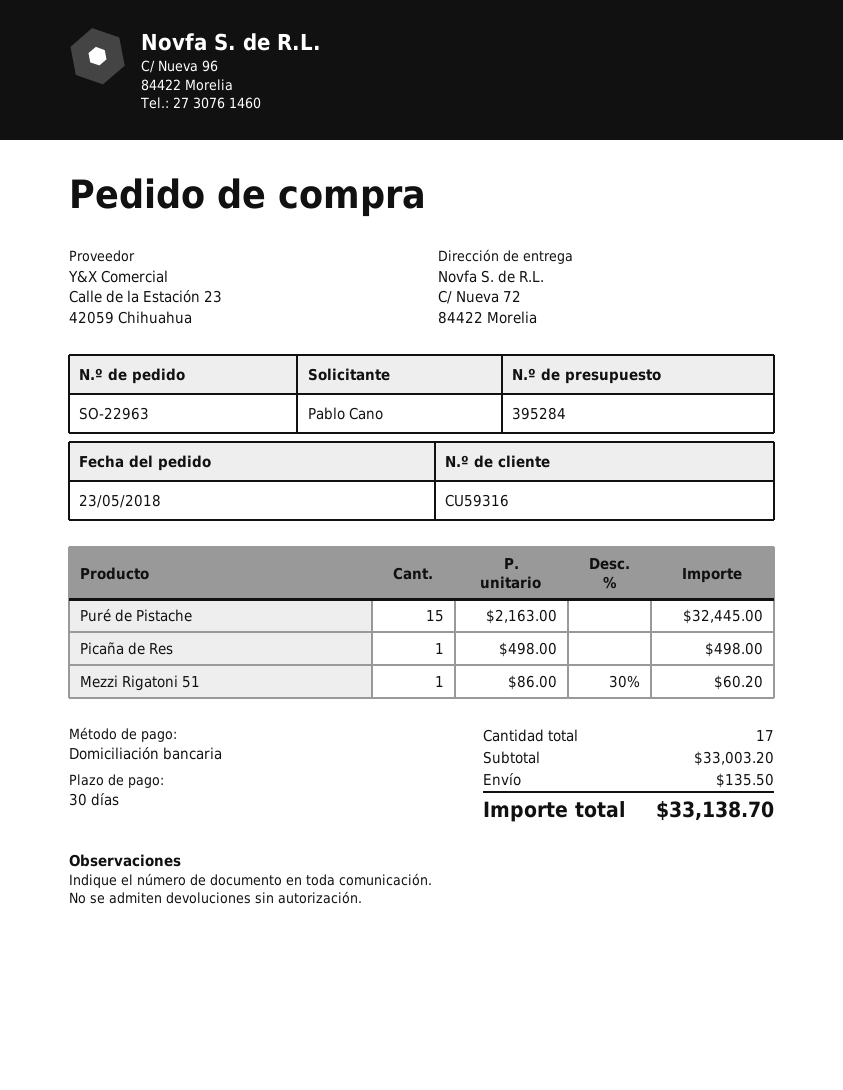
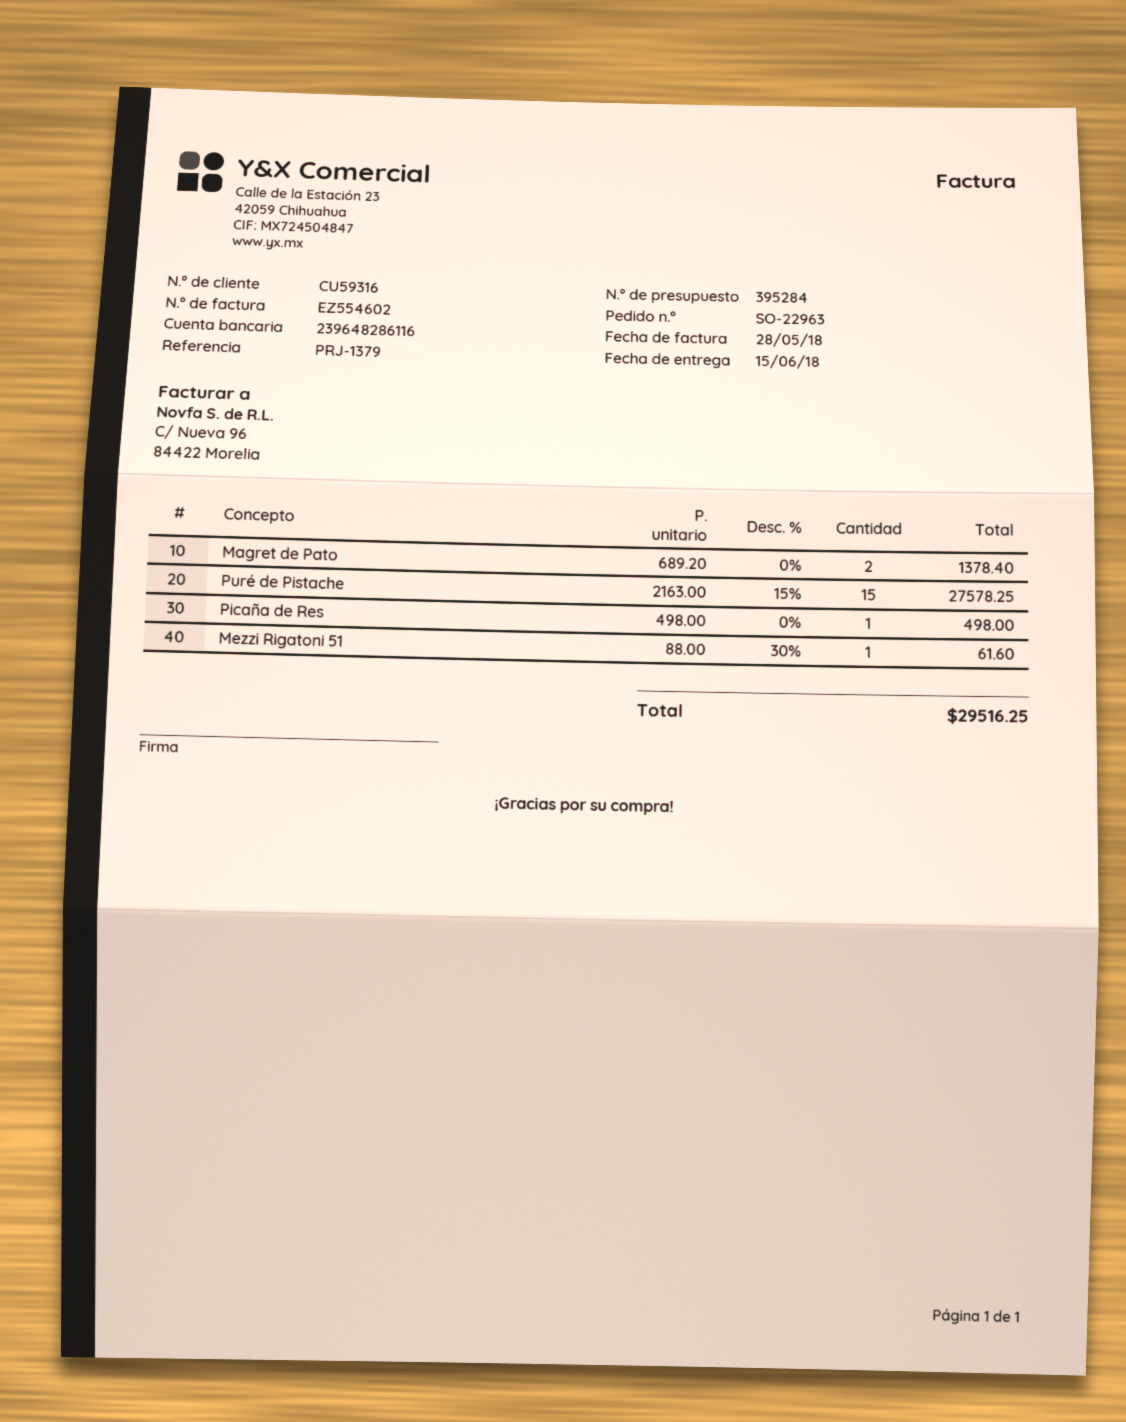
Puré de Pistache: 15 x 2163.00 = 32445.00 -> 15 x 2163.00 - 15% = 27578.25
Mezzi Rigatoni 51: 1 x 86.00 - 30% = 60.20 -> 1 x 88.00 - 30% = 61.60
Magret de Pato: none -> 2 x 689.20 = 1378.40
shipping: 135.50 -> none
total: 33138.70 -> 29516.25

